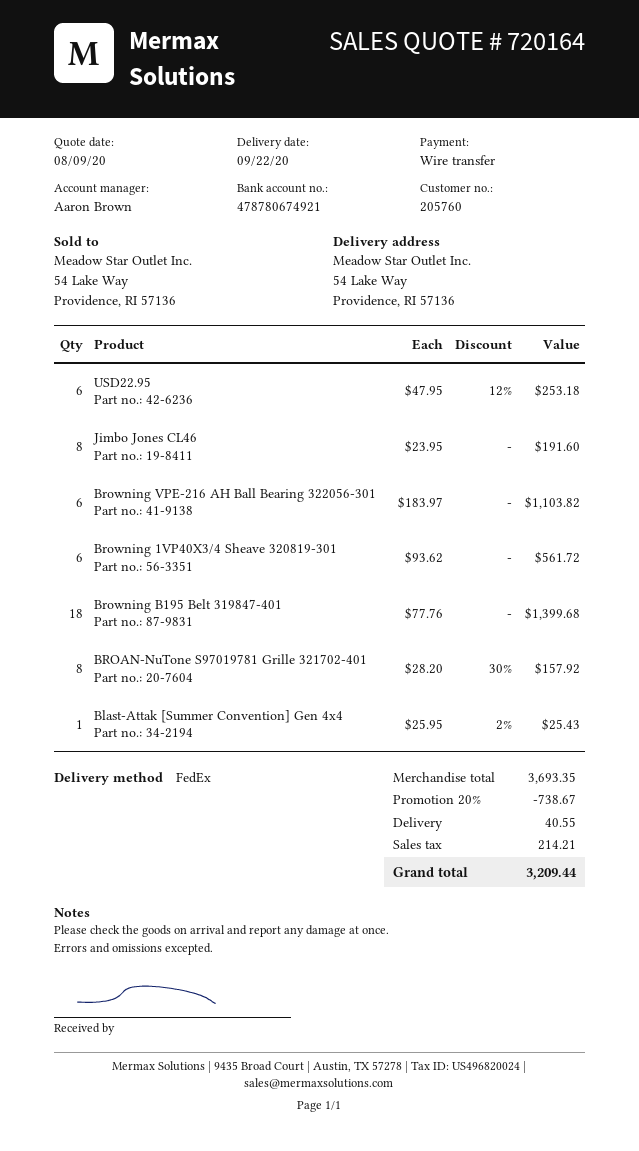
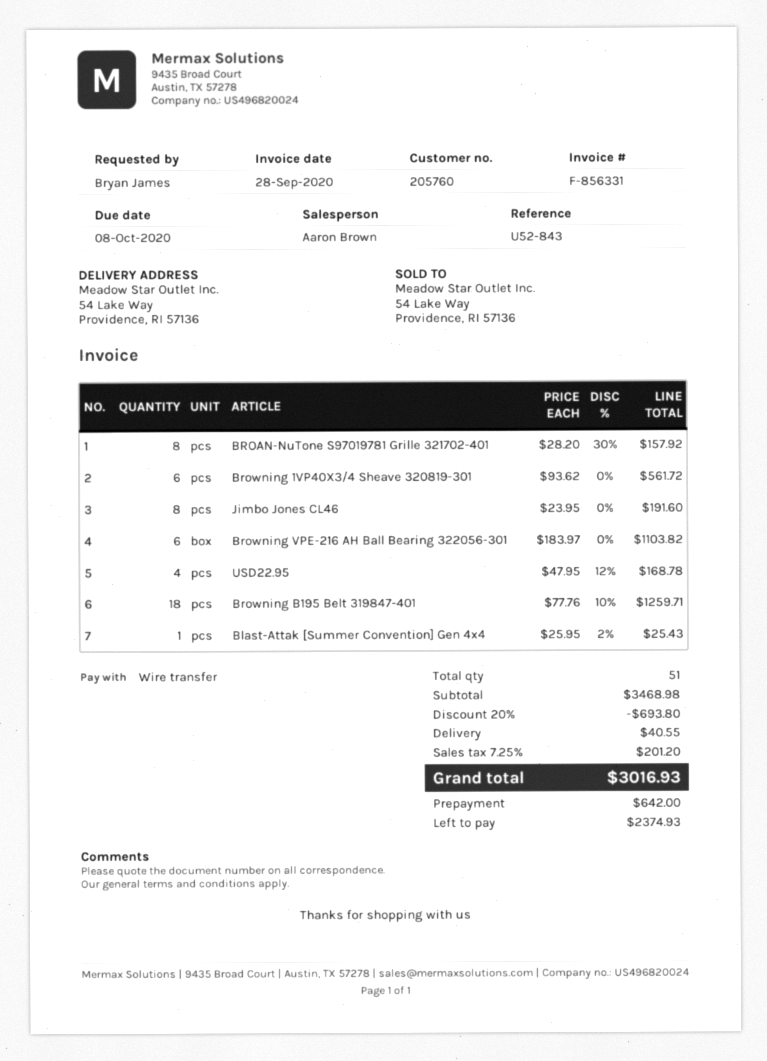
USD22.95: 6 x 47.95 - 12% = 253.18 -> 4 x 47.95 - 12% = 168.78
Browning B195 Belt 319847-401: 18 x 77.76 = 1399.68 -> 18 x 77.76 - 10% = 1259.71
subtotal: 3693.35 -> 3468.98
discount: 20% = 738.67 -> 20% = 693.80
tax: 214.21 -> 201.20
total: 3209.44 -> 3016.93

